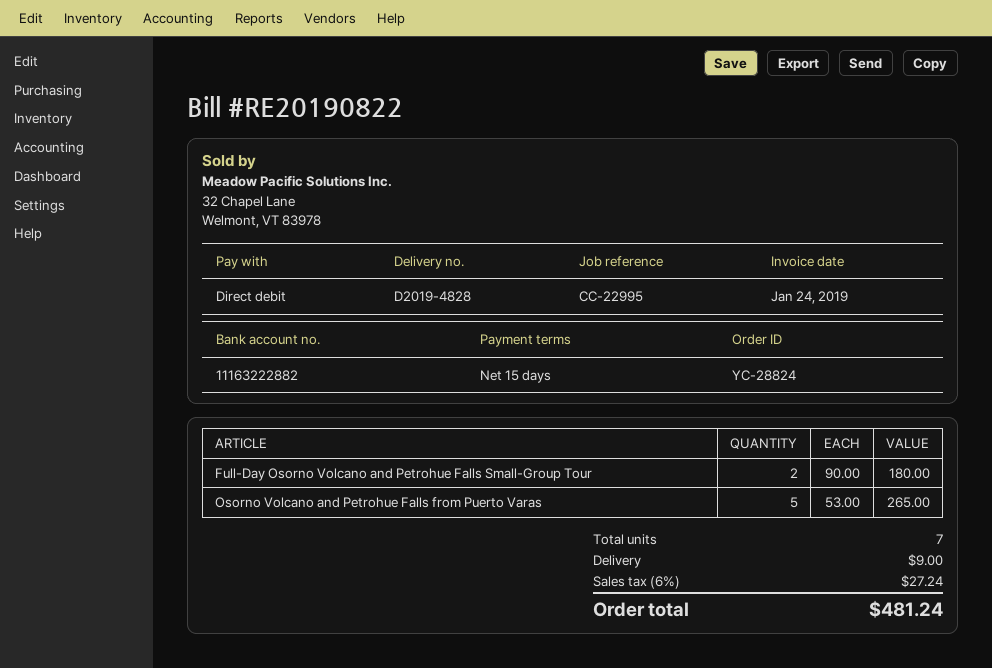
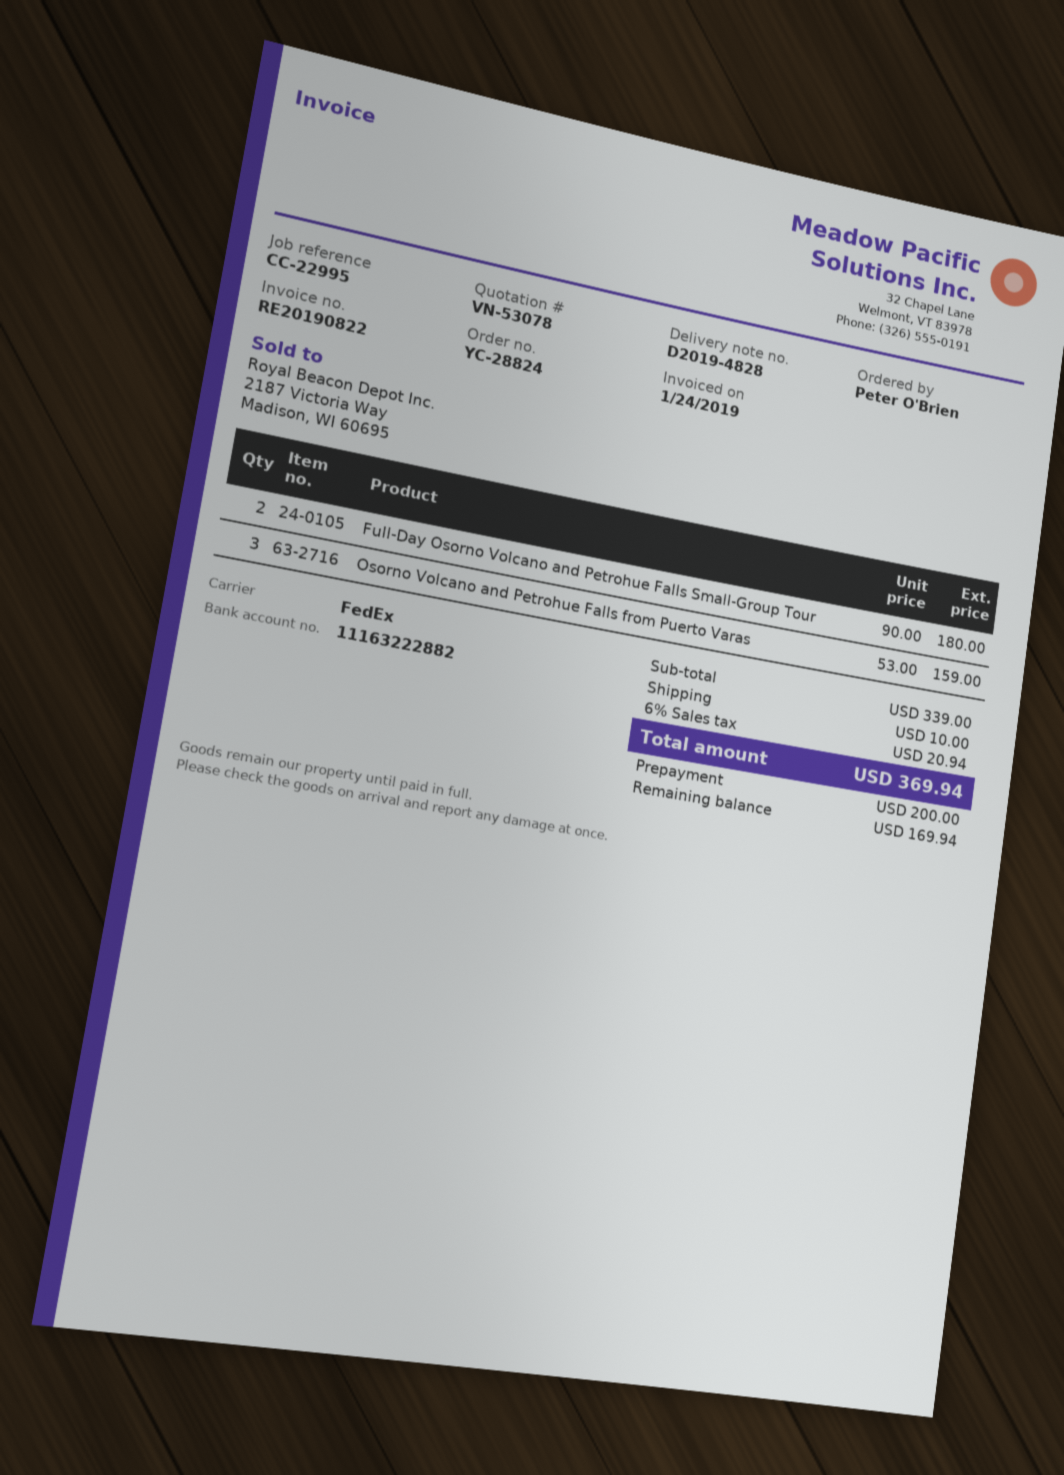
Osorno Volcano and Petrohue Falls from Puerto Varas: 5 x 53.00 = 265.00 -> 3 x 53.00 = 159.00
shipping: 9.00 -> 10.00
tax: 6% = 27.24 -> 6% = 20.94
total: 481.24 -> 369.94

